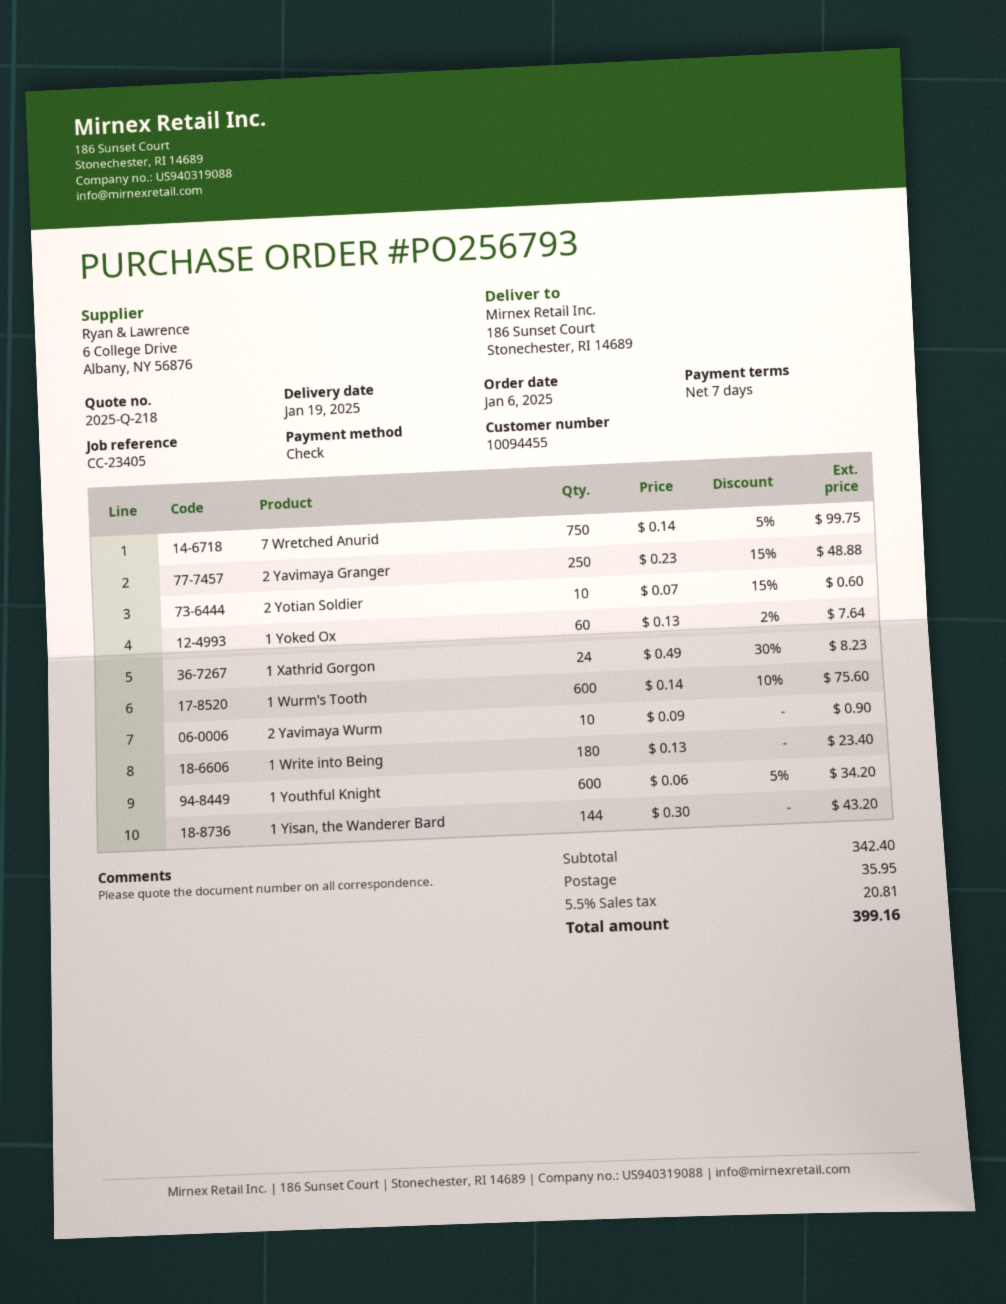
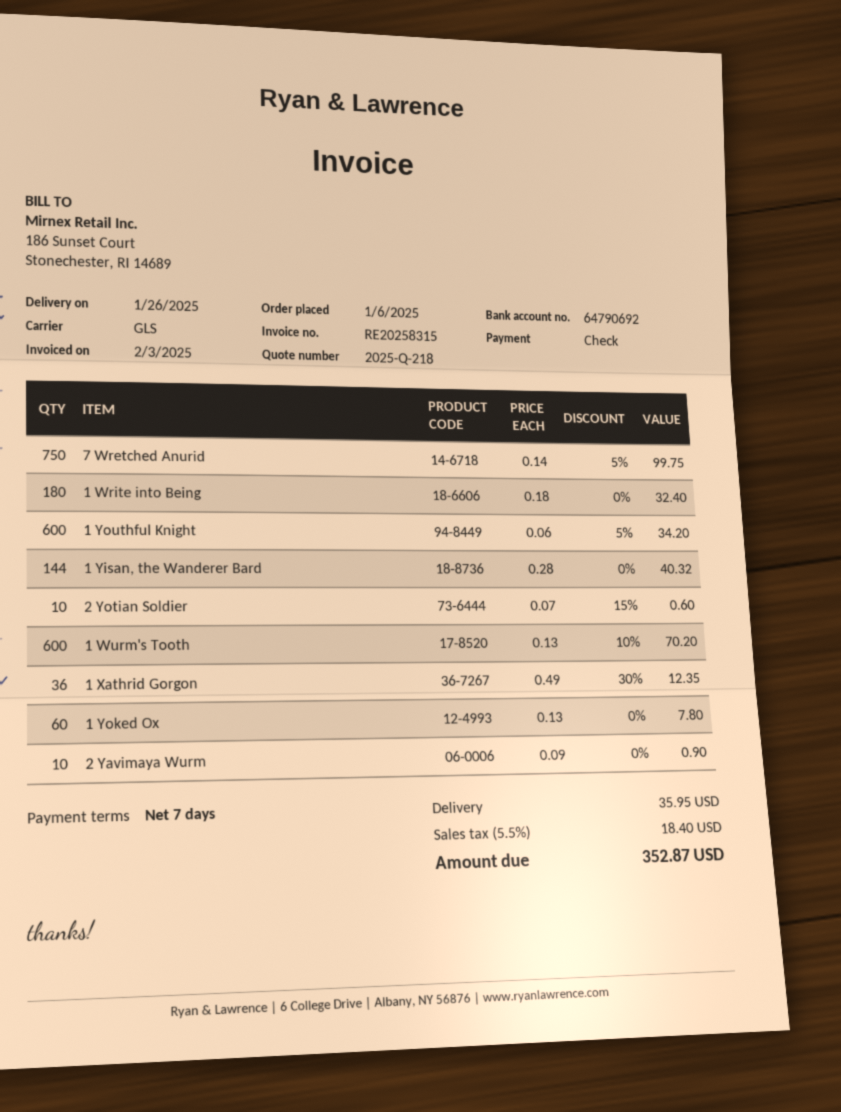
delivery date: 2025-01-19 -> 2025-01-26
2 Yavimaya Granger: 250 x 0.23 - 15% = 48.88 -> none
1 Yoked Ox: 60 x 0.13 - 2% = 7.64 -> 60 x 0.13 = 7.80
1 Xathrid Gorgon: 24 x 0.49 - 30% = 8.23 -> 36 x 0.49 - 30% = 12.35
1 Wurm's Tooth: 600 x 0.14 - 10% = 75.60 -> 600 x 0.13 - 10% = 70.20
1 Write into Being: 180 x 0.13 = 23.40 -> 180 x 0.18 = 32.40
1 Yisan, the Wanderer Bard: 144 x 0.30 = 43.20 -> 144 x 0.28 = 40.32
tax: 5.5% = 20.81 -> 5.5% = 18.40
total: 399.16 -> 352.87

